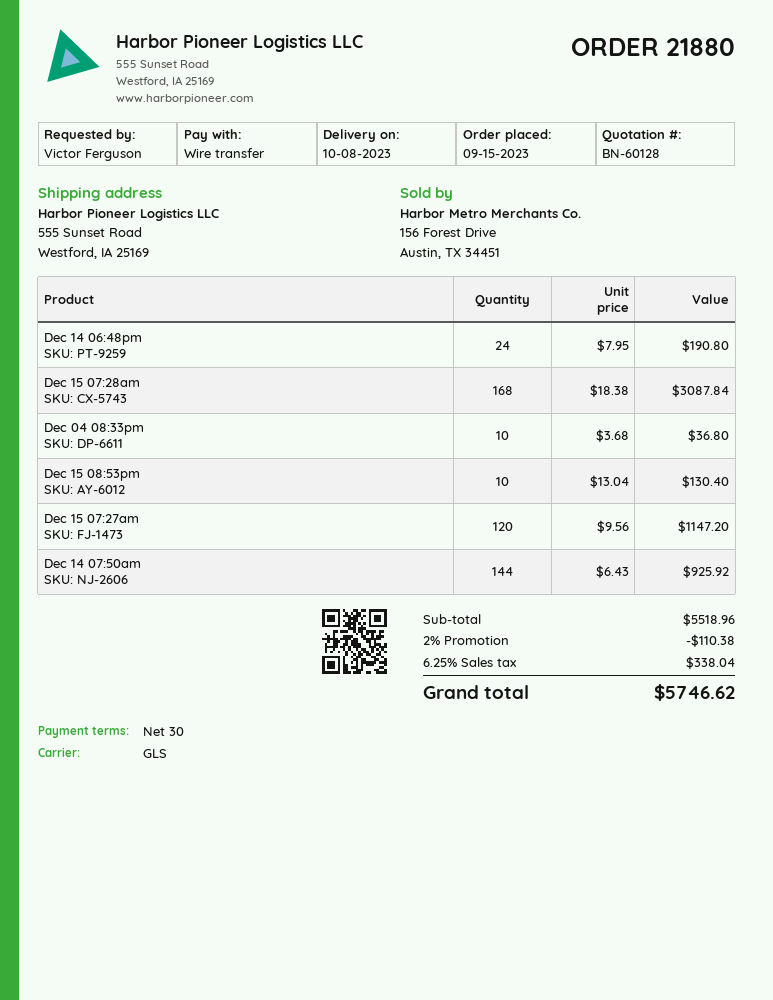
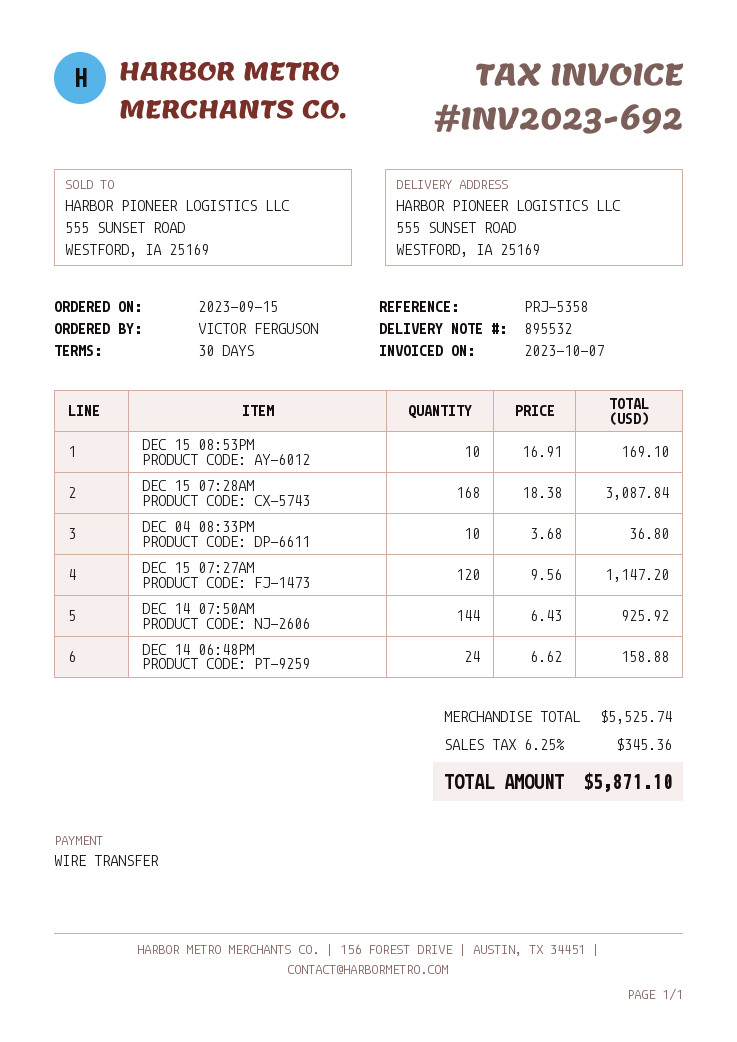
Dec 14 06:48pm: 24 x 7.95 = 190.80 -> 24 x 6.62 = 158.88
Dec 15 08:53pm: 10 x 13.04 = 130.40 -> 10 x 16.91 = 169.10
subtotal: 5518.96 -> 5525.74
discount: 2% = 110.38 -> none
tax: 6.25% = 338.04 -> 6.25% = 345.36
total: 5746.62 -> 5871.10

